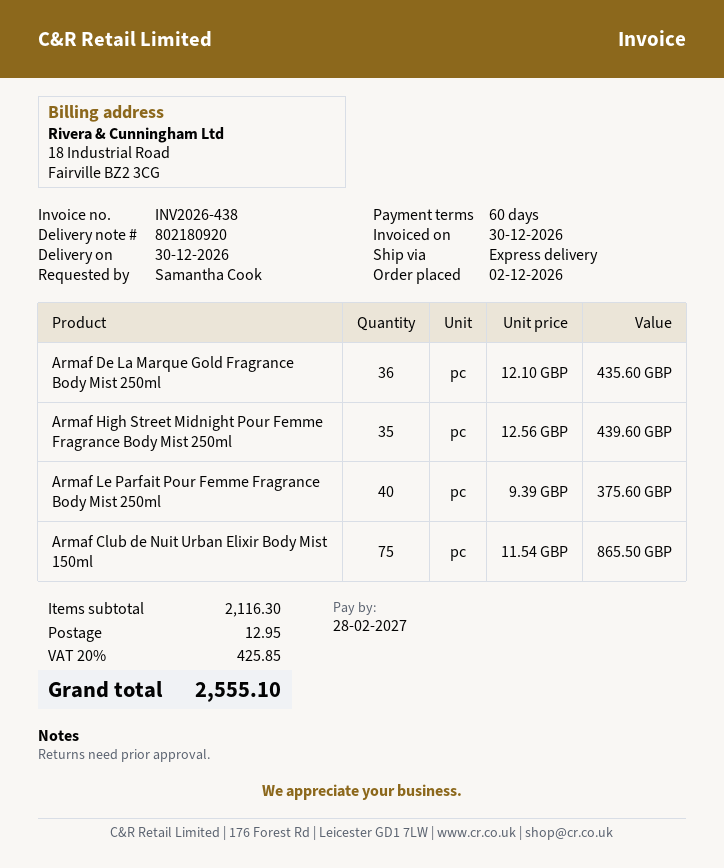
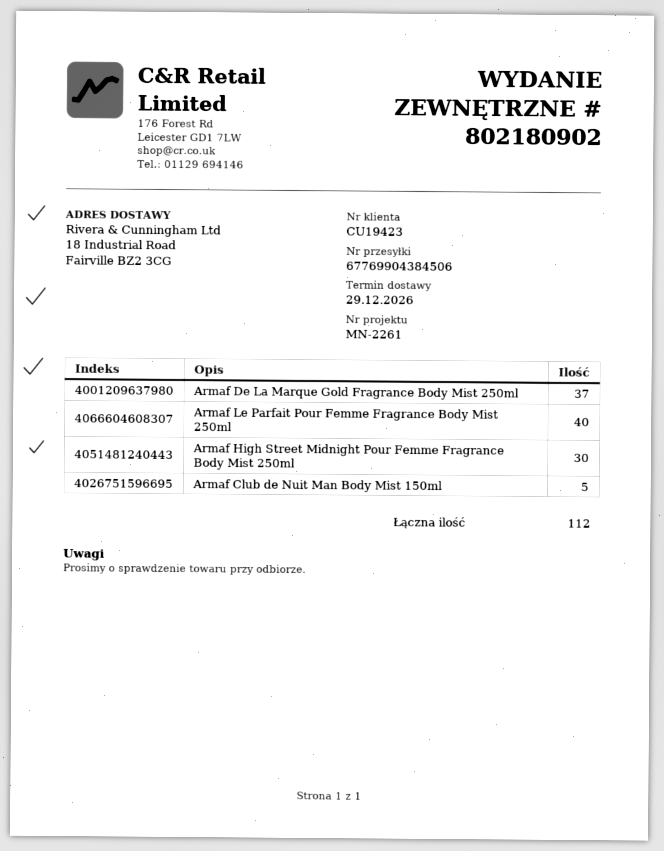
delivery note number: 802180920 -> 802180902
delivery date: 2026-12-30 -> 2026-12-29
Armaf De La Marque Gold Fragrance Body Mist 250ml: 36 -> 37
Armaf High Street Midnight Pour Femme Fragrance Body Mist 250ml: 35 -> 30
Armaf Club de Nuit Urban Elixir Body Mist 150ml: 75 -> none
Armaf Club de Nuit Man Body Mist 150ml: none -> 5

